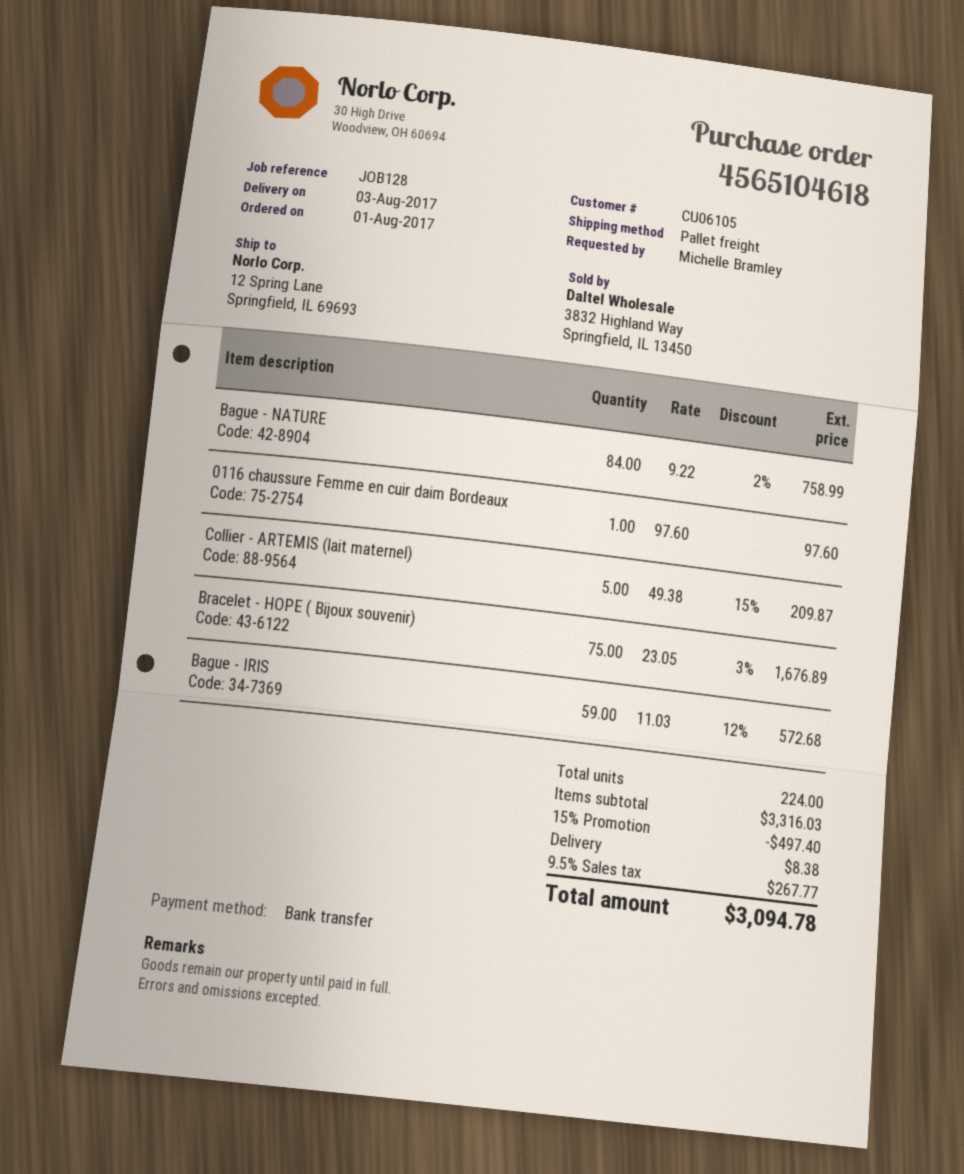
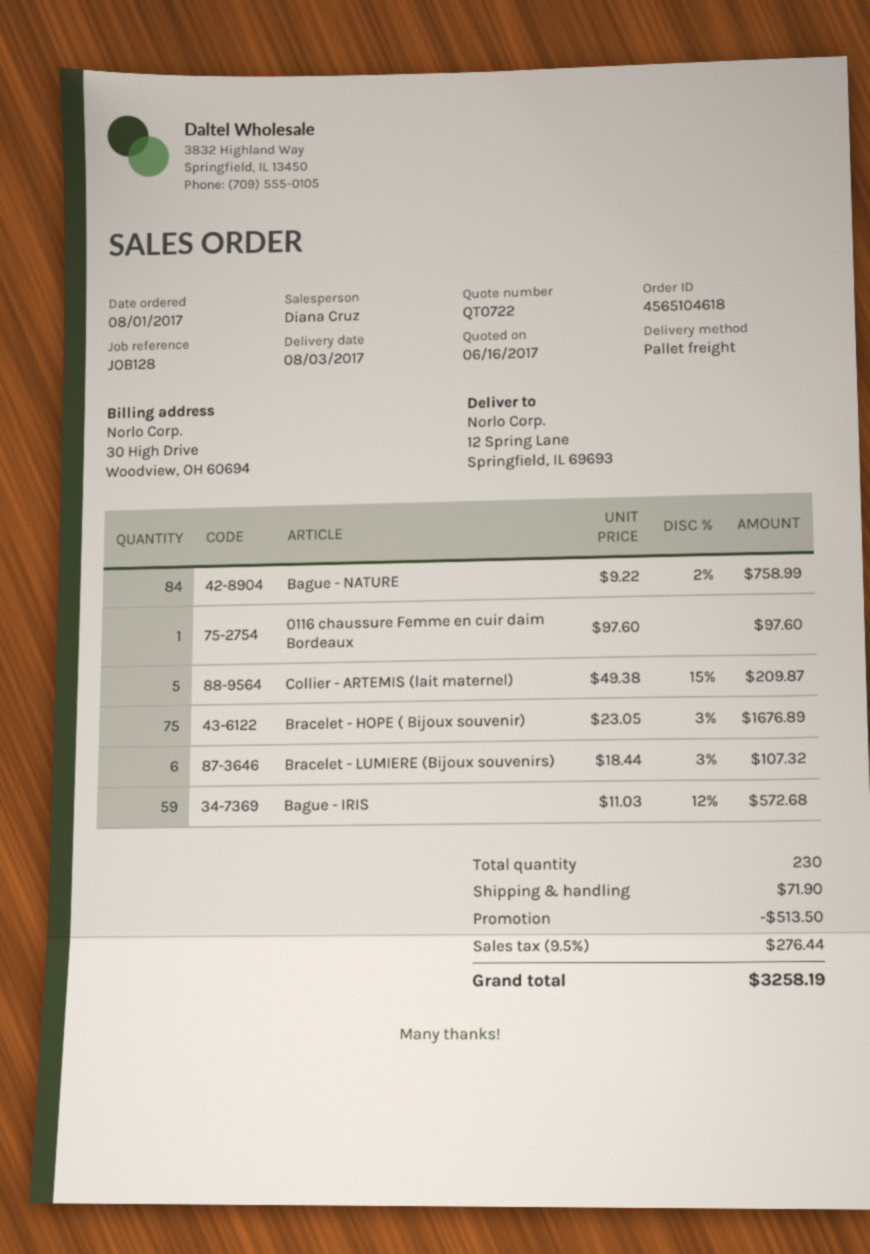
Bracelet - LUMIERE (Bijoux souvenirs): none -> 6 x 18.44 - 3% = 107.32
total quantity: 224 -> 230
discount: 497.40 -> 513.50
shipping: 8.38 -> 71.90
tax: 9.5% = 267.77 -> 9.5% = 276.44
total: 3094.78 -> 3258.19

